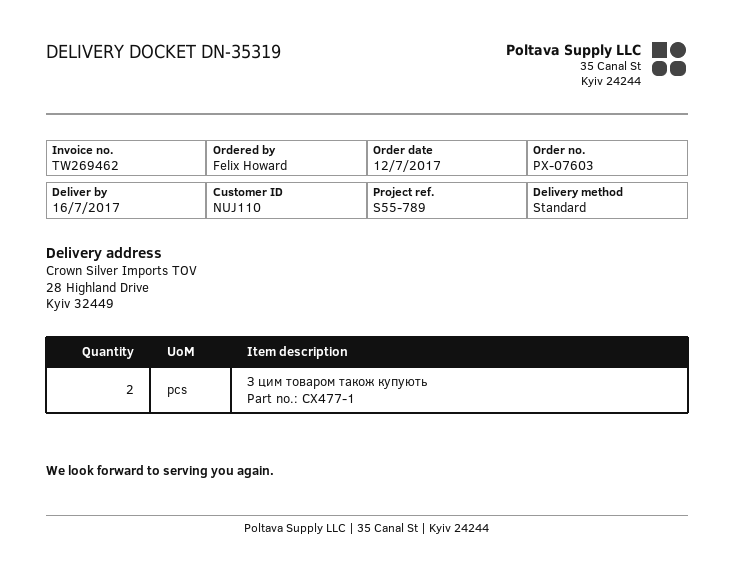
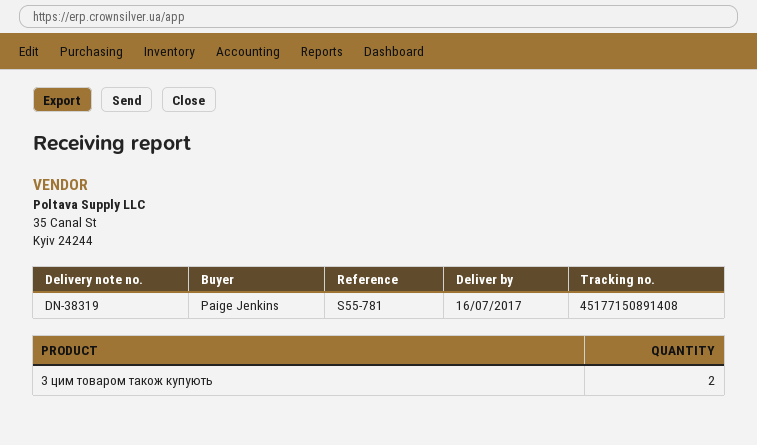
delivery note number: DN-35319 -> DN-38319
reference: S55-789 -> S55-781
ordered by: Felix Howard -> Paige Jenkins

